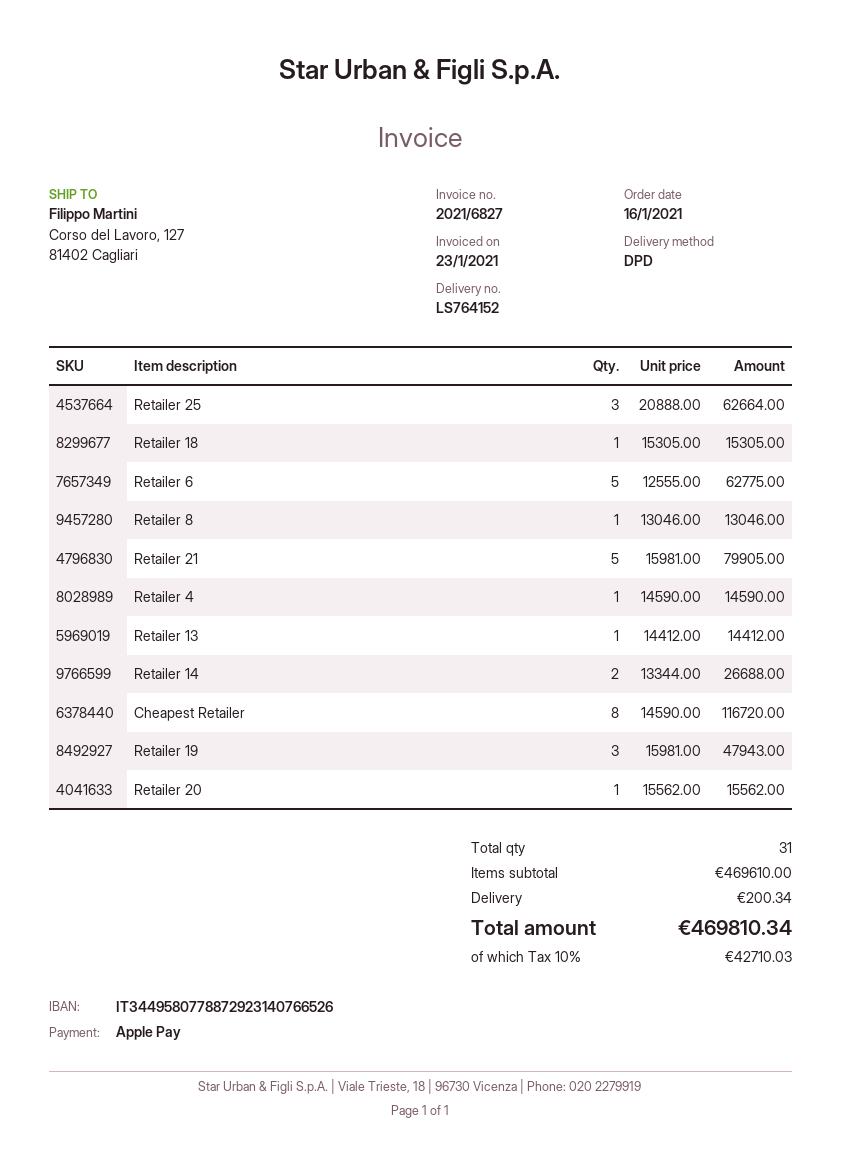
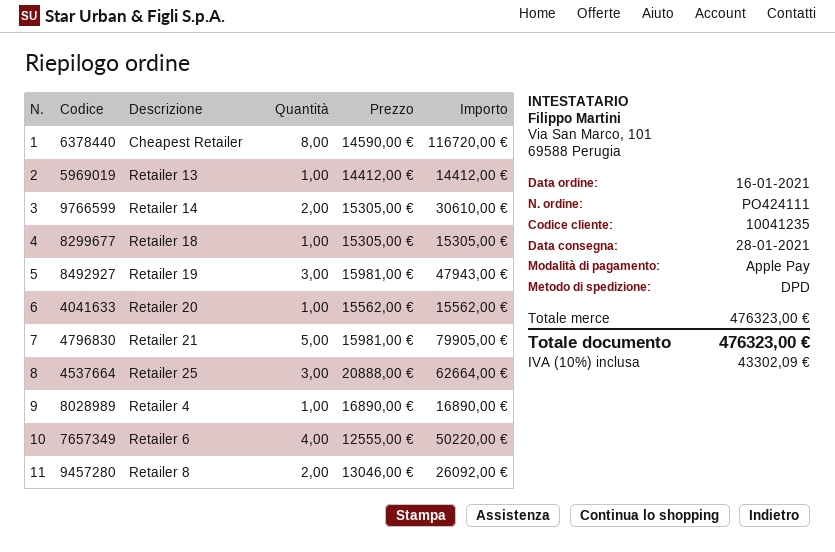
Retailer 6: 5 x 12555.00 = 62775.00 -> 4 x 12555.00 = 50220.00
Retailer 8: 1 x 13046.00 = 13046.00 -> 2 x 13046.00 = 26092.00
Retailer 4: 1 x 14590.00 = 14590.00 -> 1 x 16890.00 = 16890.00
Retailer 14: 2 x 13344.00 = 26688.00 -> 2 x 15305.00 = 30610.00
subtotal: 469610.00 -> 476323.00
shipping: 200.34 -> none
tax: 10% = 42710.03 -> 10% = 43302.09
total: 469810.34 -> 476323.00

